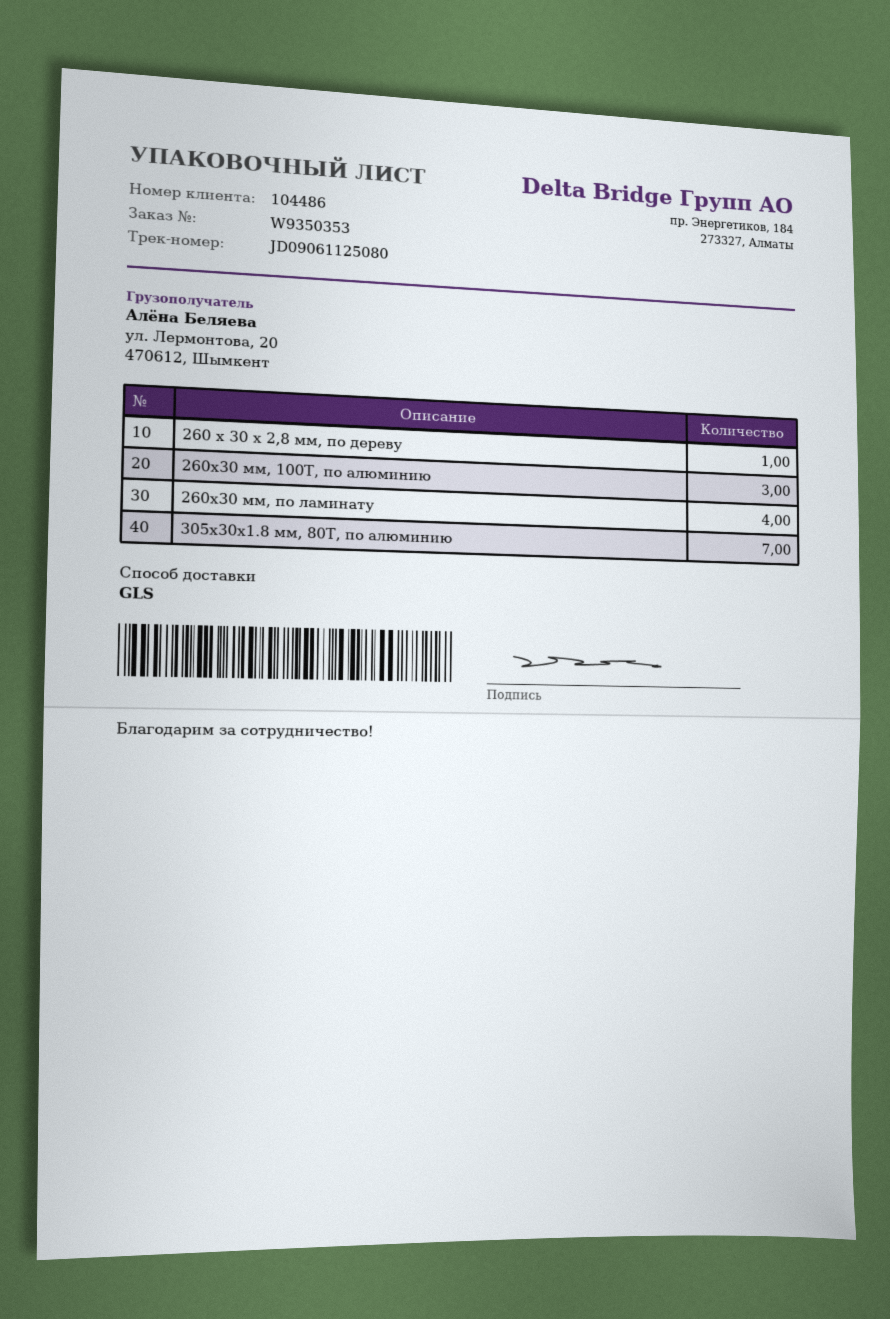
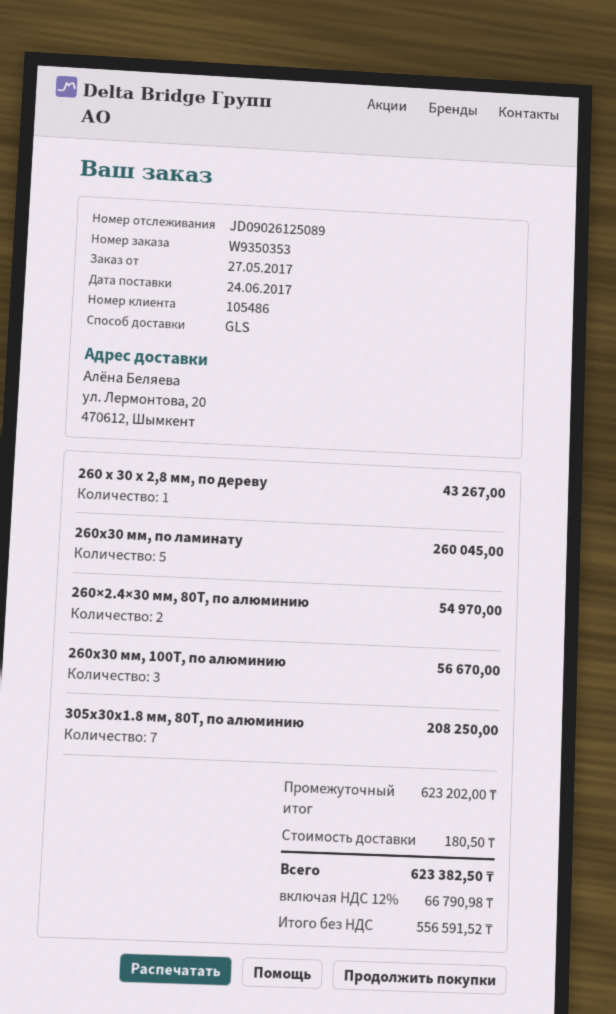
customer number: 104486 -> 105486
tracking number: JD09061125080 -> JD09026125089
260x30 мм, по ламинату: 4 -> 5
260×2.4×30 мм, 80T, по алюминию: none -> 2

